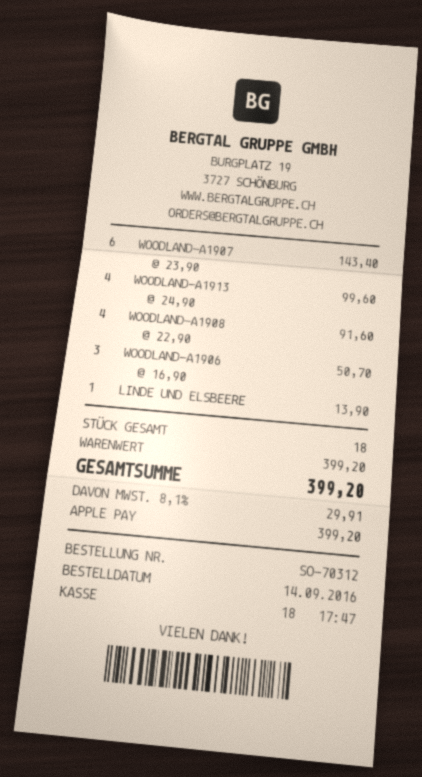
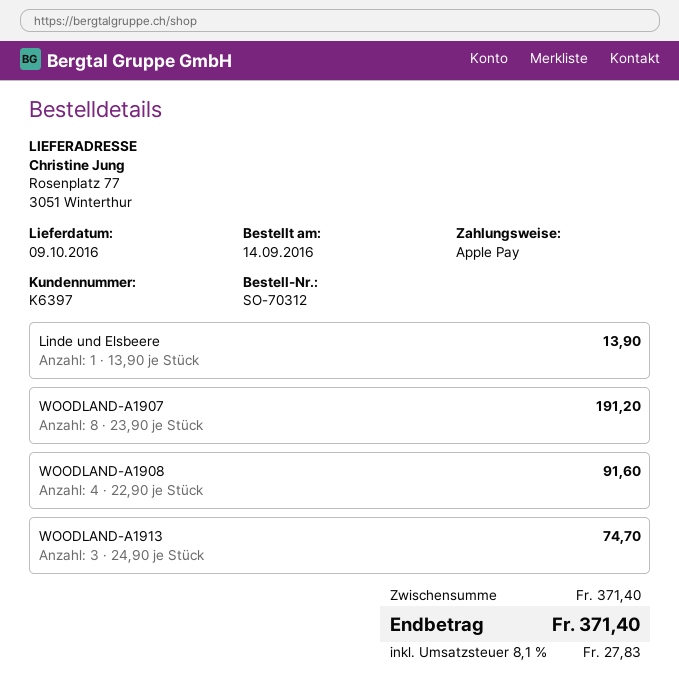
WOODLAND-A1907: 6 x 23.90 = 143.40 -> 8 x 23.90 = 191.20
WOODLAND-A1913: 4 x 24.90 = 99.60 -> 3 x 24.90 = 74.70
WOODLAND-A1906: 3 x 16.90 = 50.70 -> none
subtotal: 399.20 -> 371.40
tax: 8.1% = 29.91 -> 8.1% = 27.83
total: 399.20 -> 371.40

